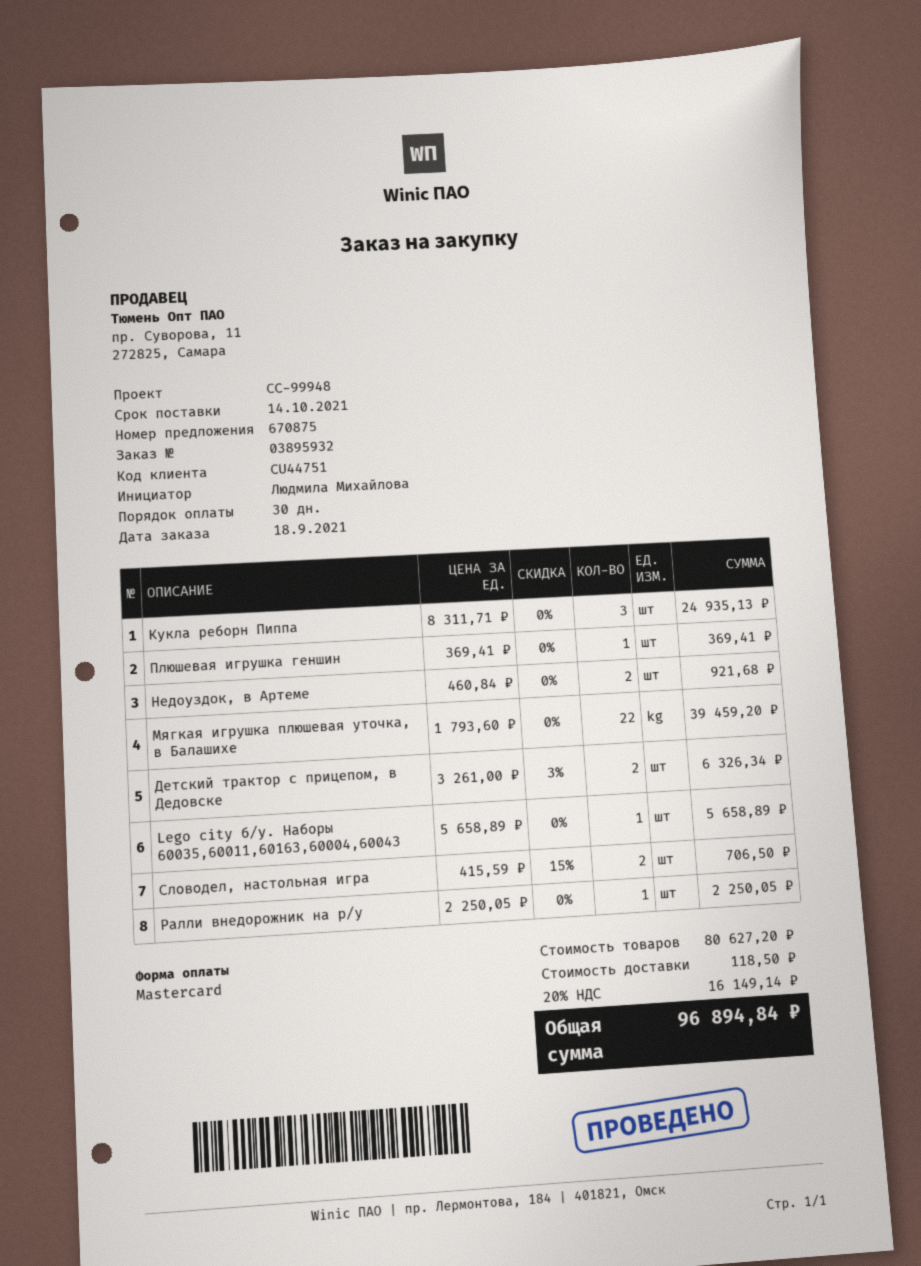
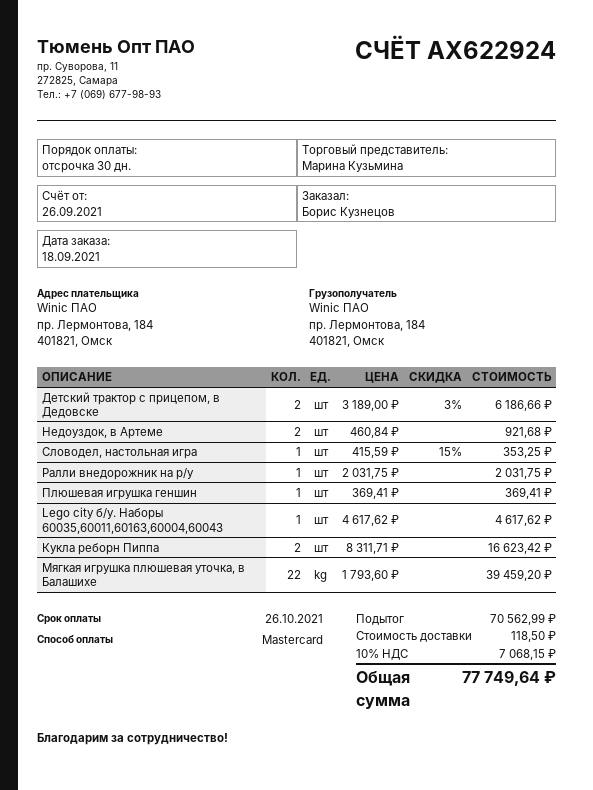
ordered by: Людмила Михайлова -> Борис Кузнецов
Кукла реборн Пиппа: 3 x 8311.71 = 24935.13 -> 2 x 8311.71 = 16623.42
Детский трактор с прицепом, в Дедовске: 2 x 3261.00 - 3% = 6326.34 -> 2 x 3189.00 - 3% = 6186.66
Lego city б/у. Наборы 60035,60011,60163,60004,60043: 1 x 5658.89 = 5658.89 -> 1 x 4617.62 = 4617.62
Словодел, настольная игра: 2 x 415.59 - 15% = 706.50 -> 1 x 415.59 - 15% = 353.25
Ралли внедорожник на р/у: 1 x 2250.05 = 2250.05 -> 1 x 2031.75 = 2031.75
subtotal: 80627.20 -> 70562.99
tax: 20% = 16149.14 -> 10% = 7068.15
total: 96894.84 -> 77749.64

